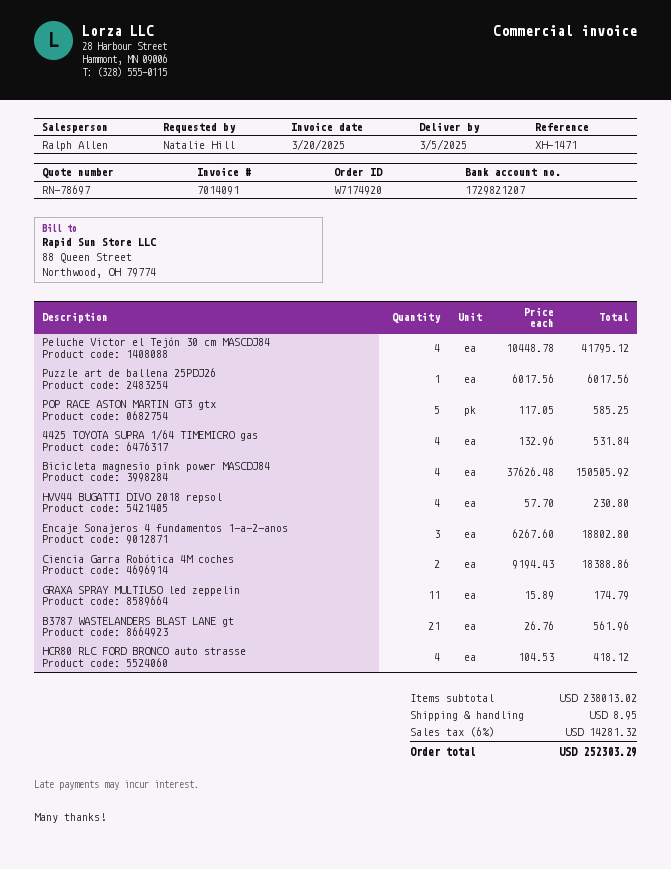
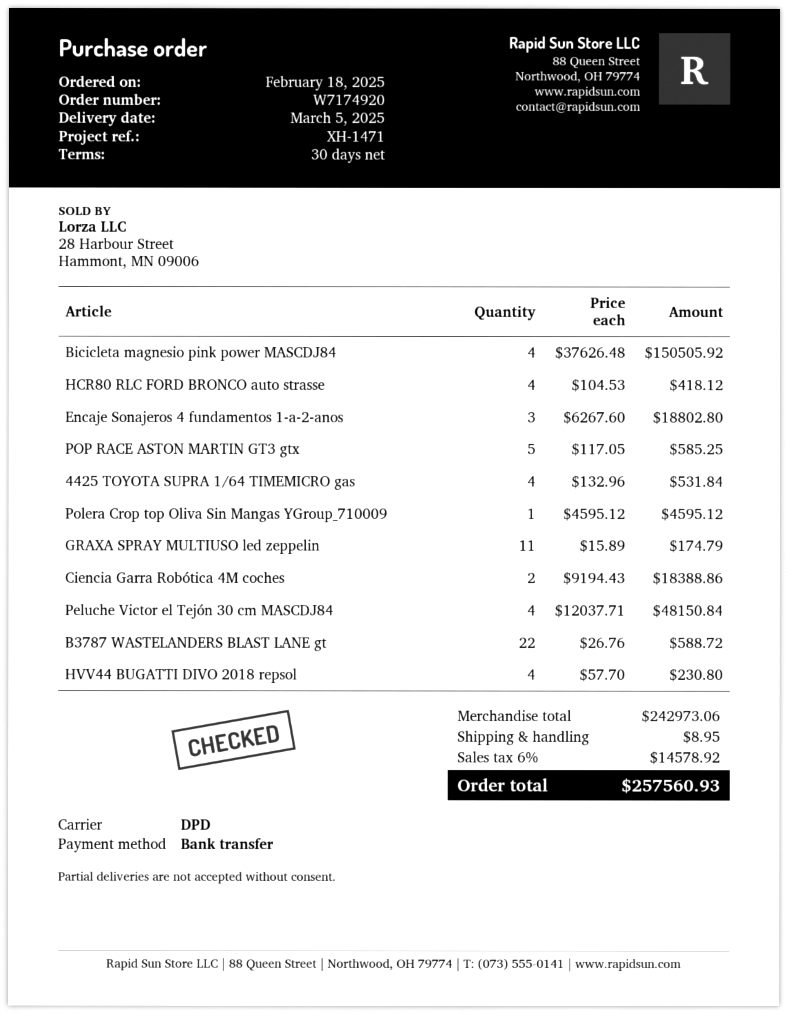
Peluche Victor el Tejón 30 cm MASCDJ84: 4 x 10448.78 = 41795.12 -> 4 x 12037.71 = 48150.84
Puzzle art de ballena 25PDJ26: 1 x 6017.56 = 6017.56 -> none
B3787 WASTELANDERS BLAST LANE gt: 21 x 26.76 = 561.96 -> 22 x 26.76 = 588.72
Polera Crop top Oliva Sin Mangas YGroup_710009: none -> 1 x 4595.12 = 4595.12
subtotal: 238013.02 -> 242973.06
tax: 6% = 14281.32 -> 6% = 14578.92
total: 252303.29 -> 257560.93

